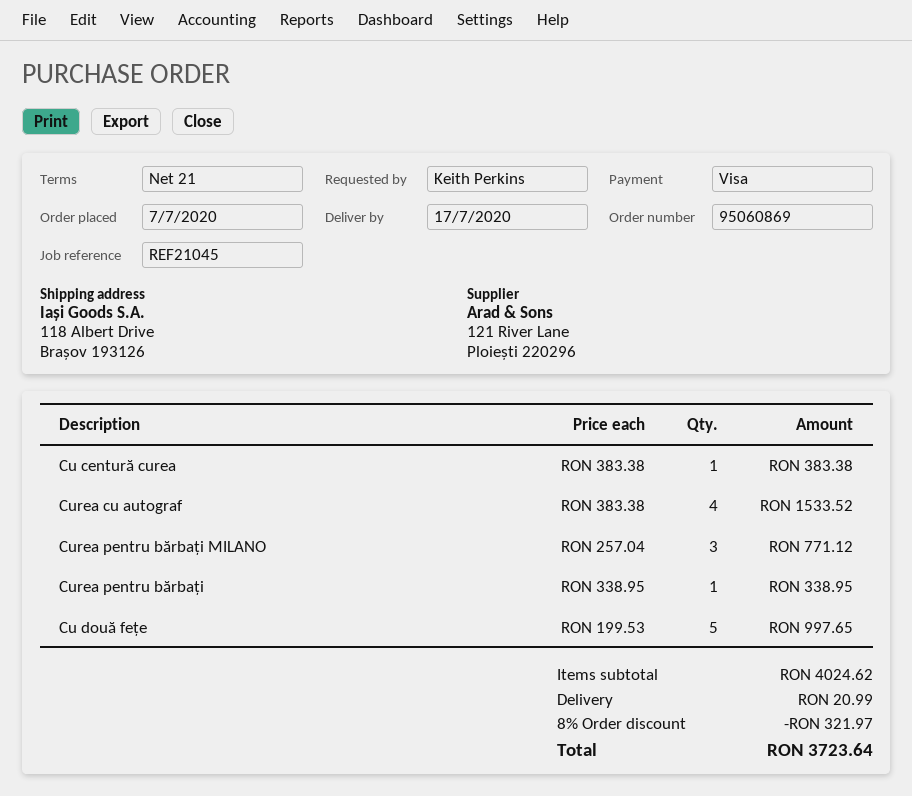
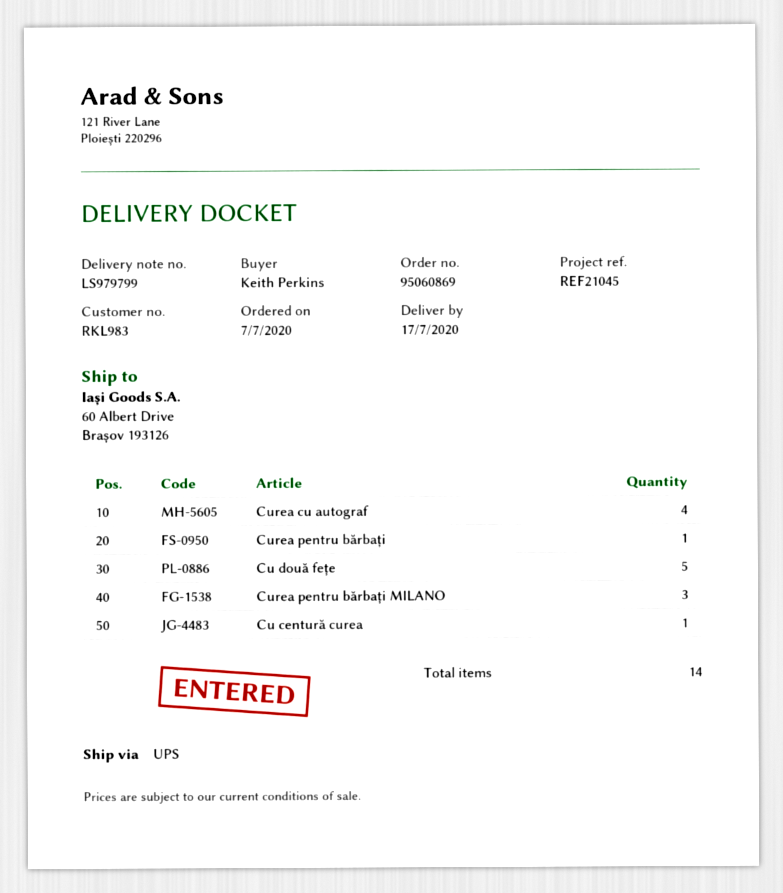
ship to: 118 Albert Drive, Brașov 193126 -> 60 Albert Drive, Brașov 193126

